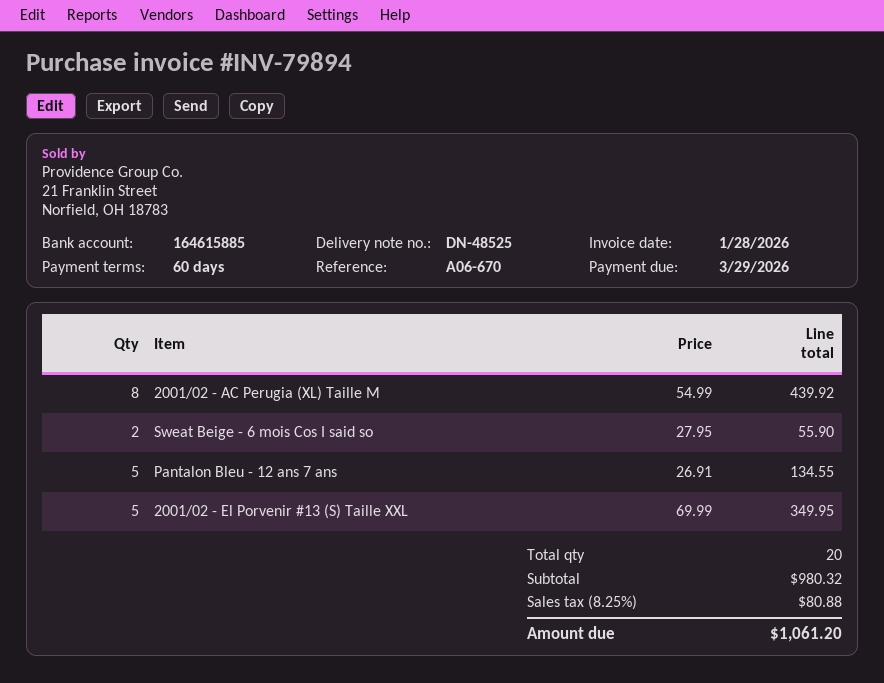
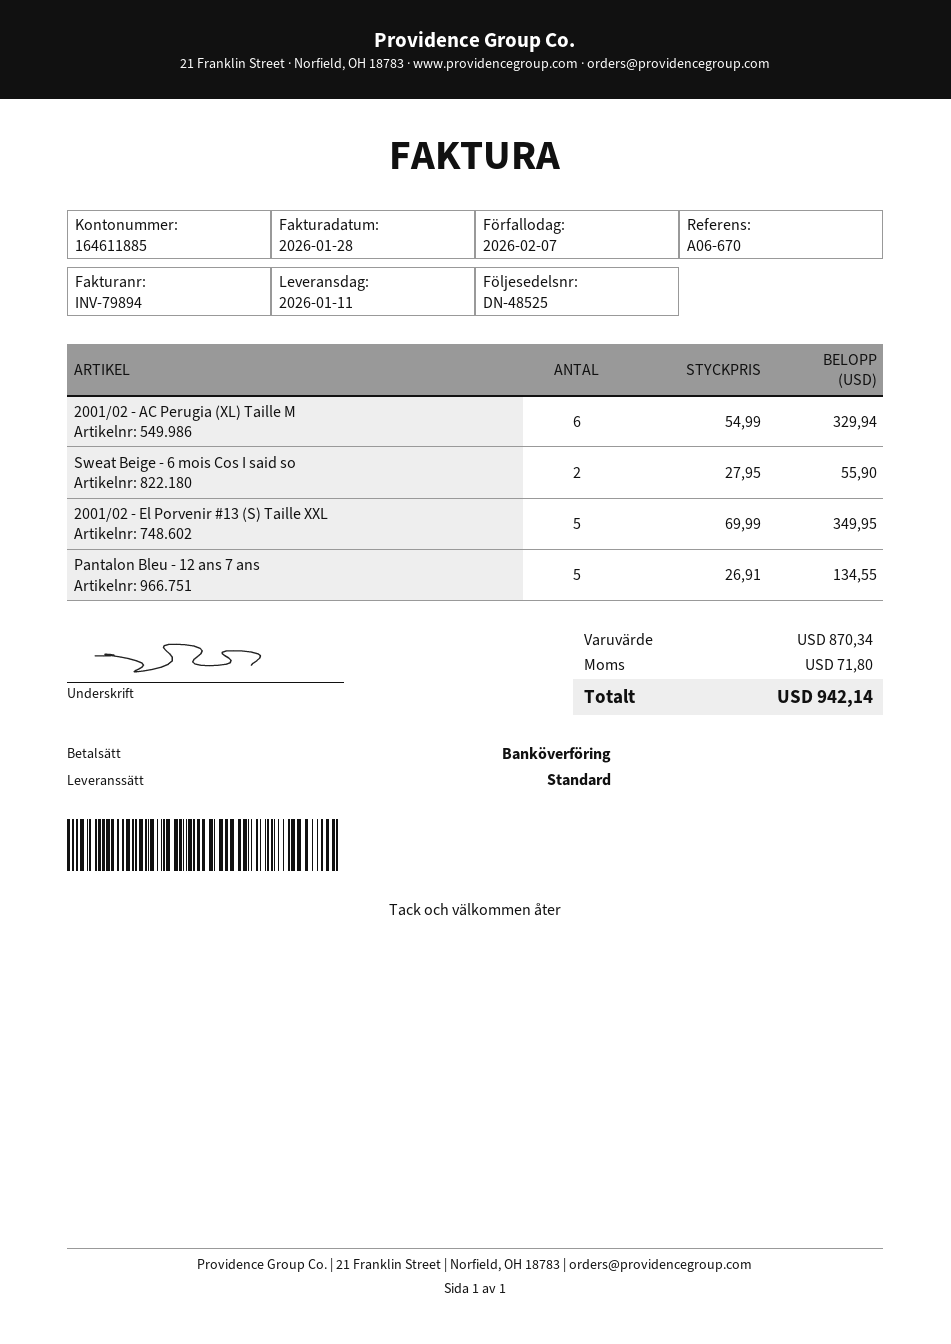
due date: 2026-03-29 -> 2026-02-07
bank account: 164615885 -> 164611885
2001/02 - AC Perugia (XL) Taille M: 8 x 54.99 = 439.92 -> 6 x 54.99 = 329.94
subtotal: 980.32 -> 870.34
tax: 80.88 -> 71.80
total: 1061.20 -> 942.14

